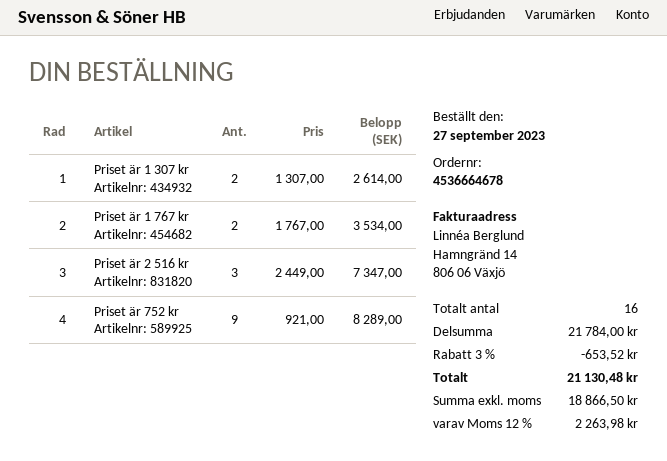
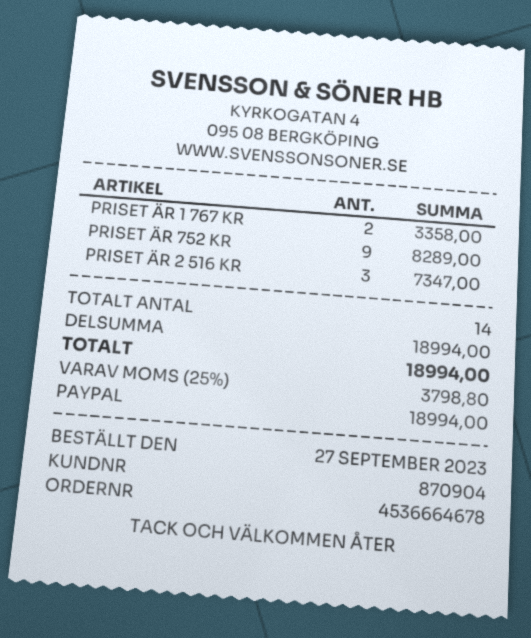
Priset är 1 307 kr: 2 for 2614.00 -> none
Priset är 1 767 kr: 2 for 3534.00 -> 2 for 3358.00
total quantity: 16 -> 14
subtotal: 21784.00 -> 18994.00
discount: 3% = 653.52 -> none
tax: 12% = 2263.98 -> 25% = 3798.80
total: 21130.48 -> 18994.00

